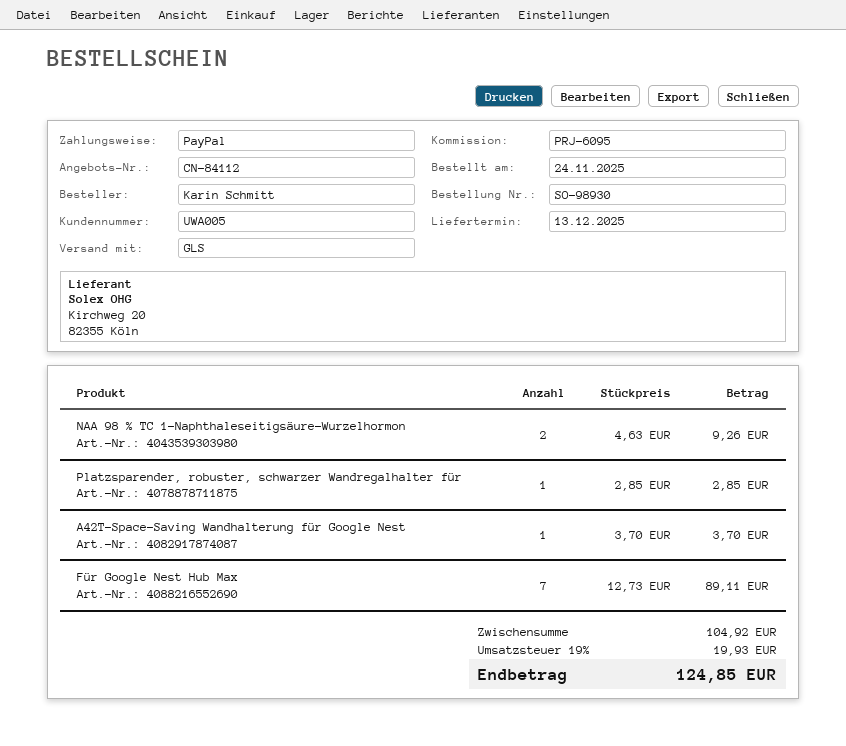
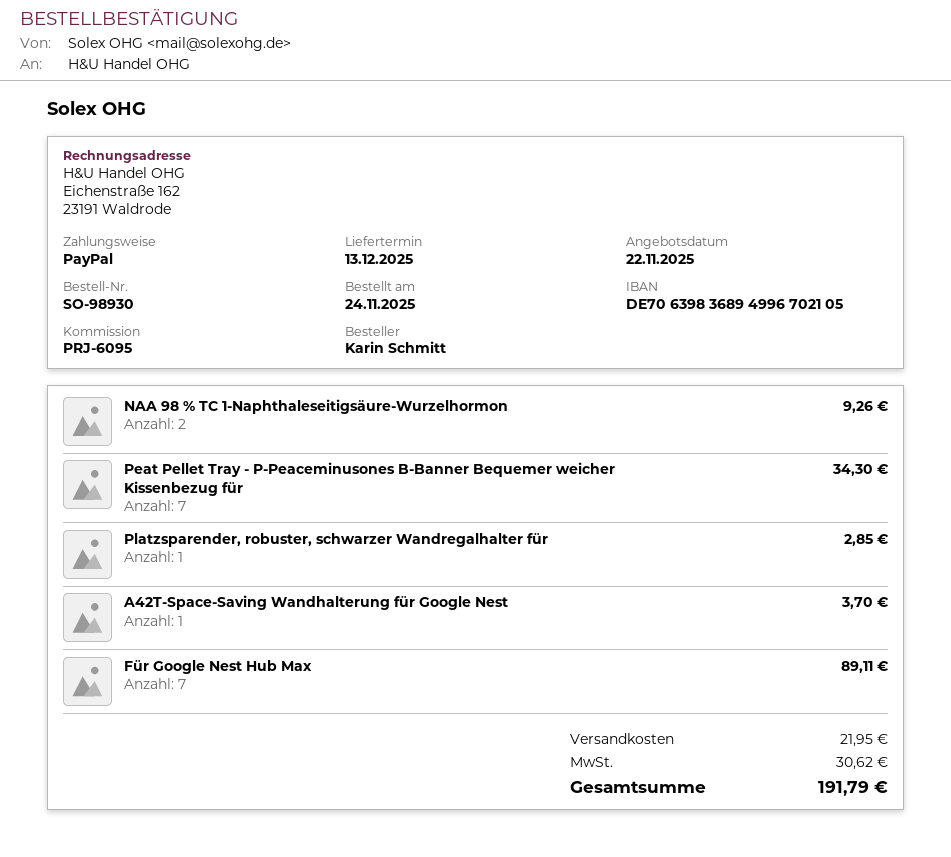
Peat Pellet Tray - P-Peaceminusones B-Banner Bequemer weicher Kissenbezug für: none -> 7 for 34.30
shipping: none -> 21.95
tax: 19.93 -> 30.62
total: 124.85 -> 191.79

